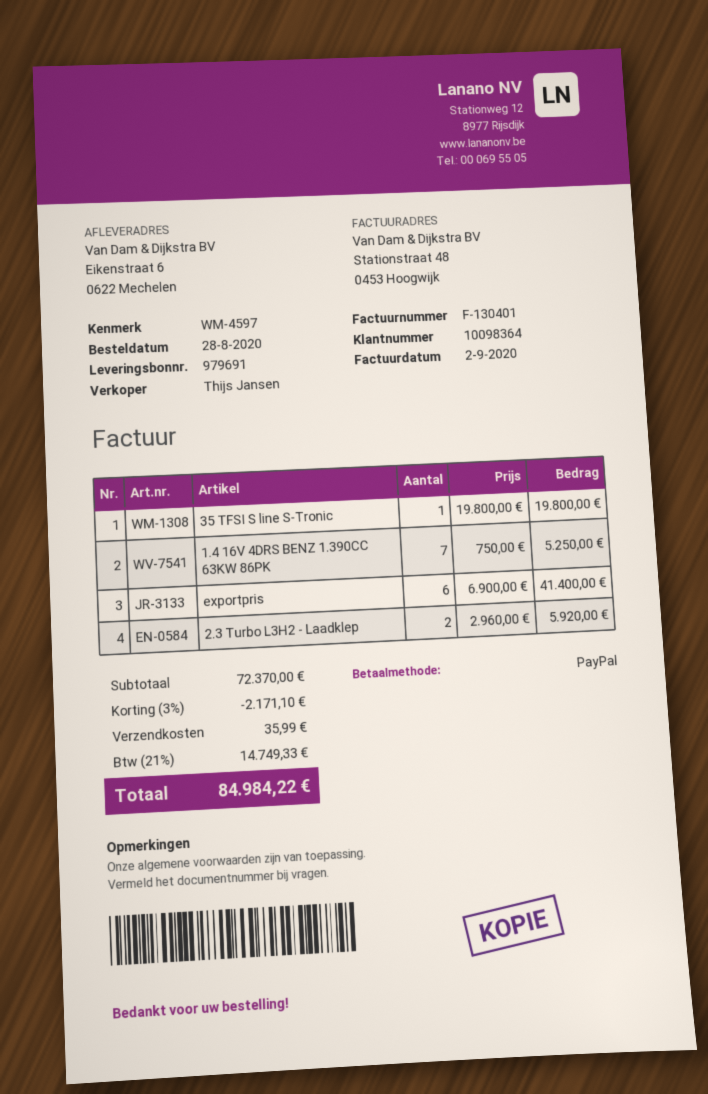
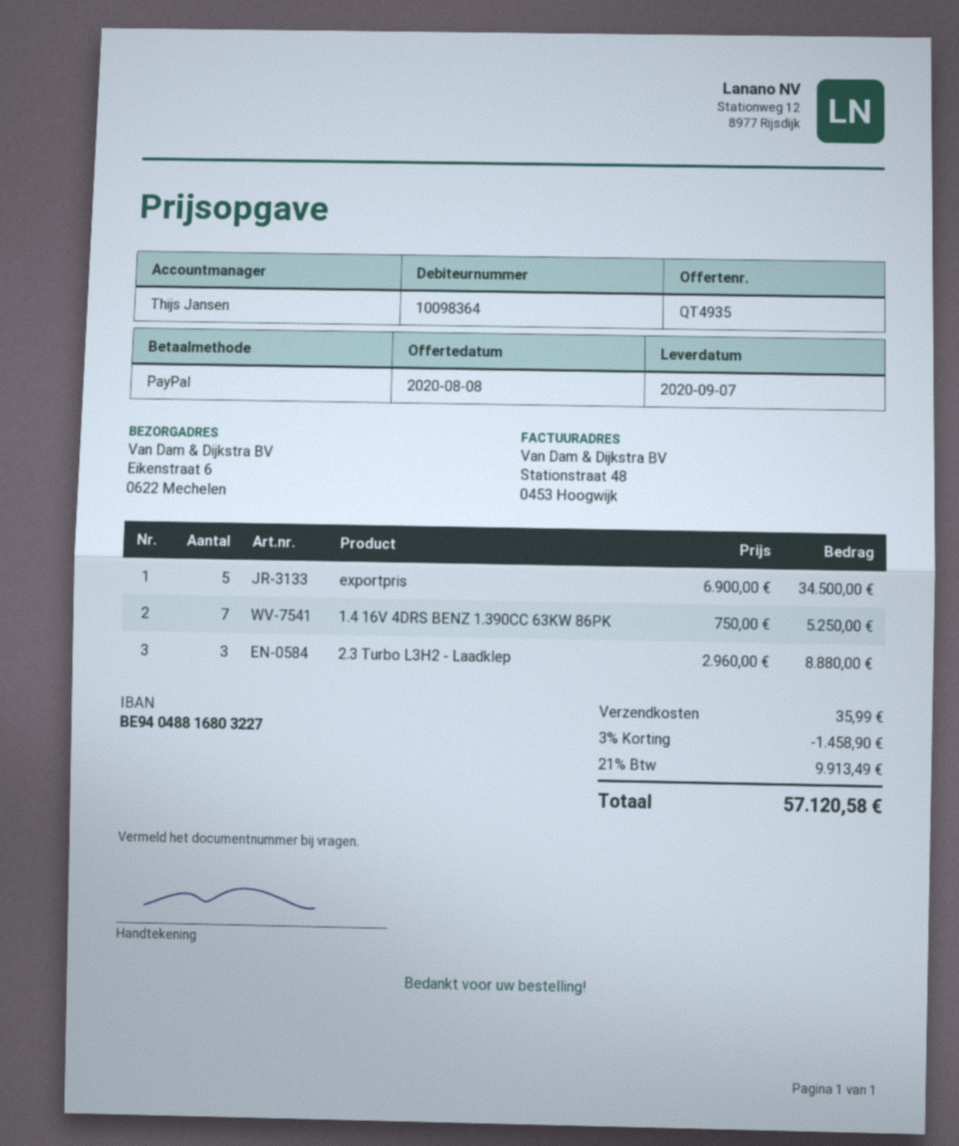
35 TFSI S line S-Tronic: 1 x 19800.00 = 19800.00 -> none
exportpris: 6 x 6900.00 = 41400.00 -> 5 x 6900.00 = 34500.00
2.3 Turbo L3H2 - Laadklep: 2 x 2960.00 = 5920.00 -> 3 x 2960.00 = 8880.00
discount: 3% = 2171.10 -> 3% = 1458.90
tax: 21% = 14749.33 -> 21% = 9913.49
total: 84984.22 -> 57120.58

